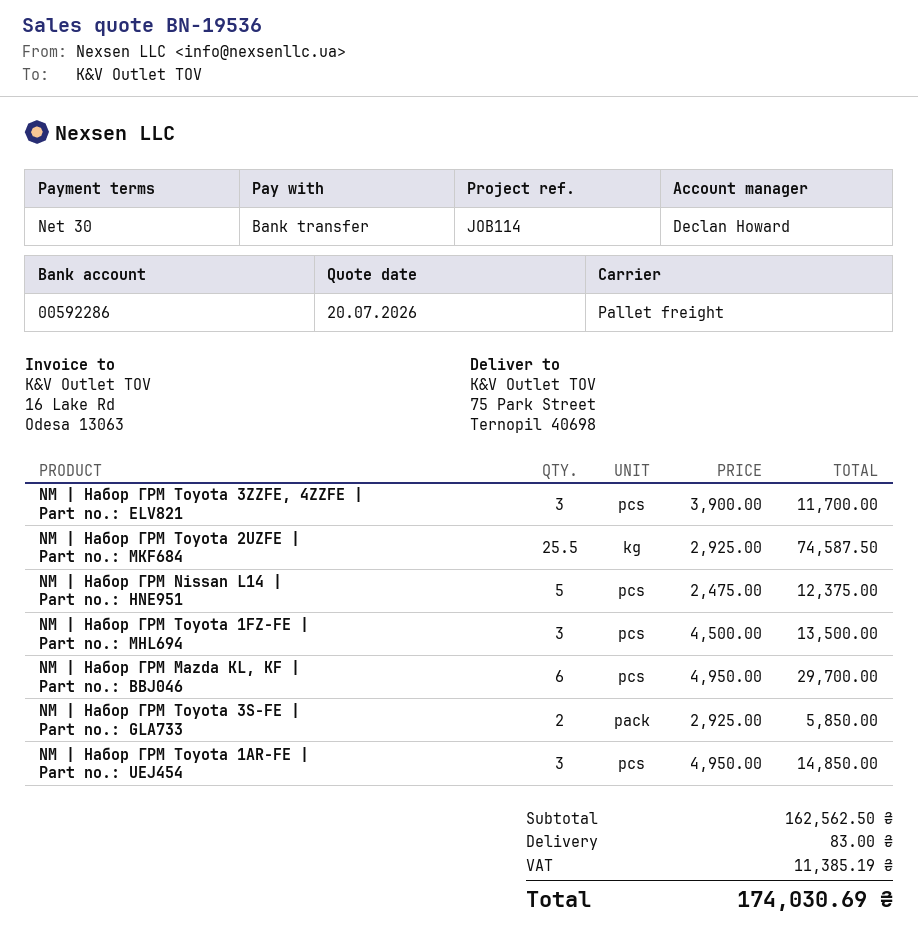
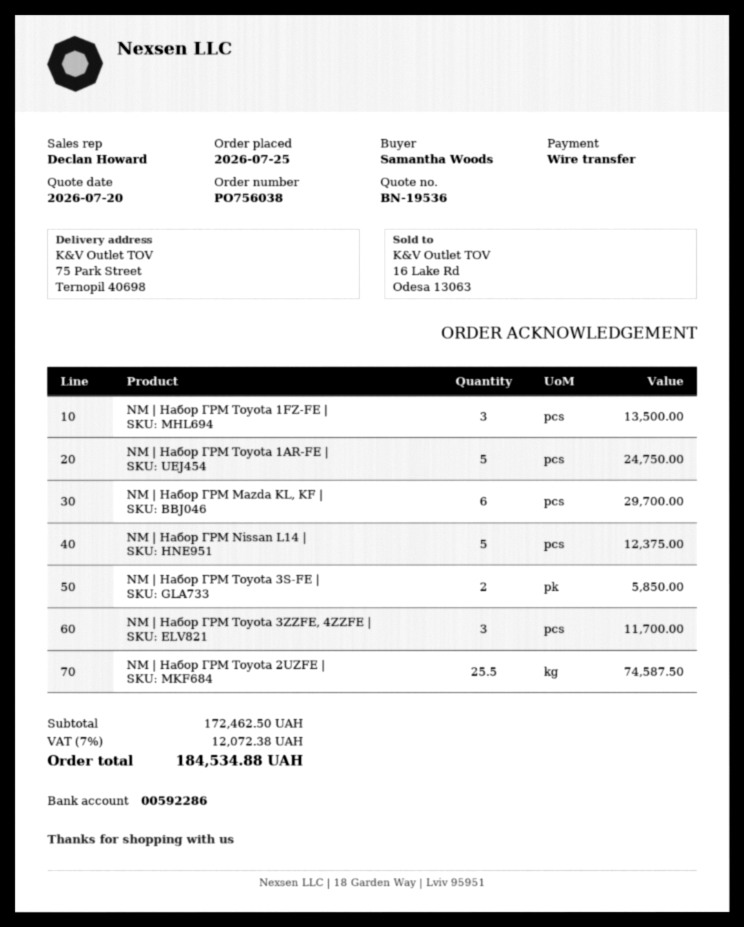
NM | Набор ГРМ Toyota 1AR-FE |: 3 for 14850.00 -> 5 for 24750.00
subtotal: 162562.50 -> 172462.50
shipping: 83.00 -> none
tax: 11385.19 -> 12072.38
total: 174030.69 -> 184534.88

